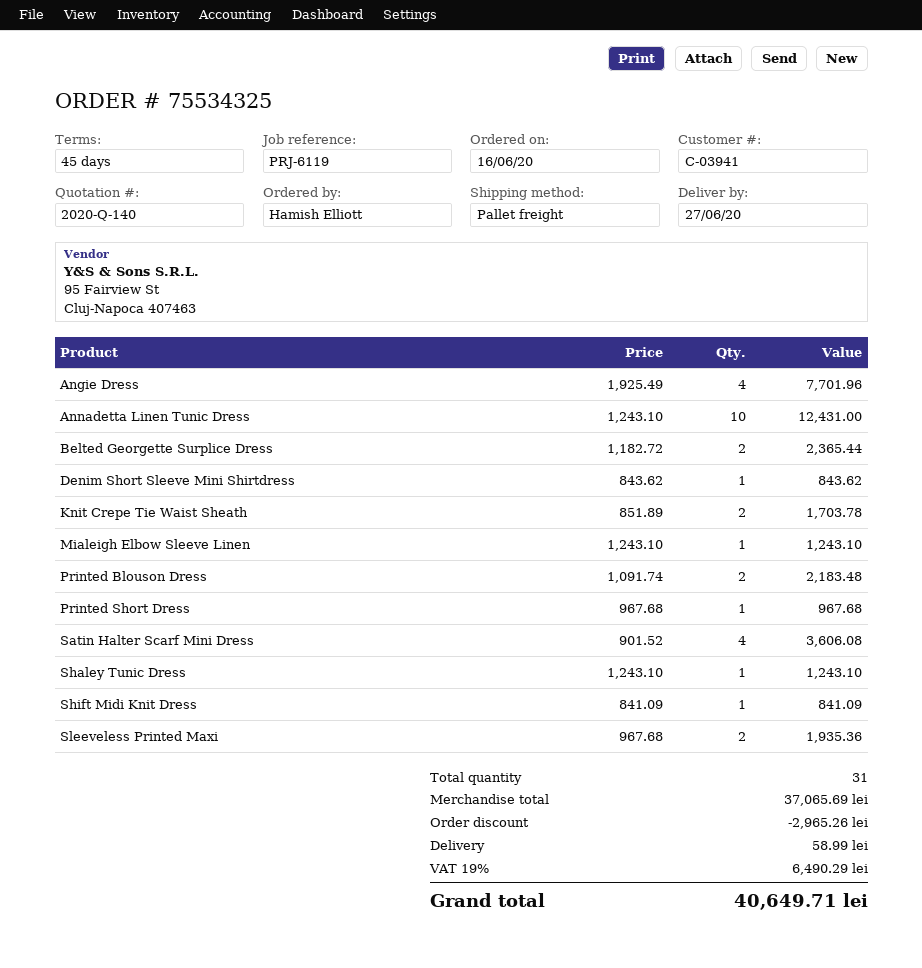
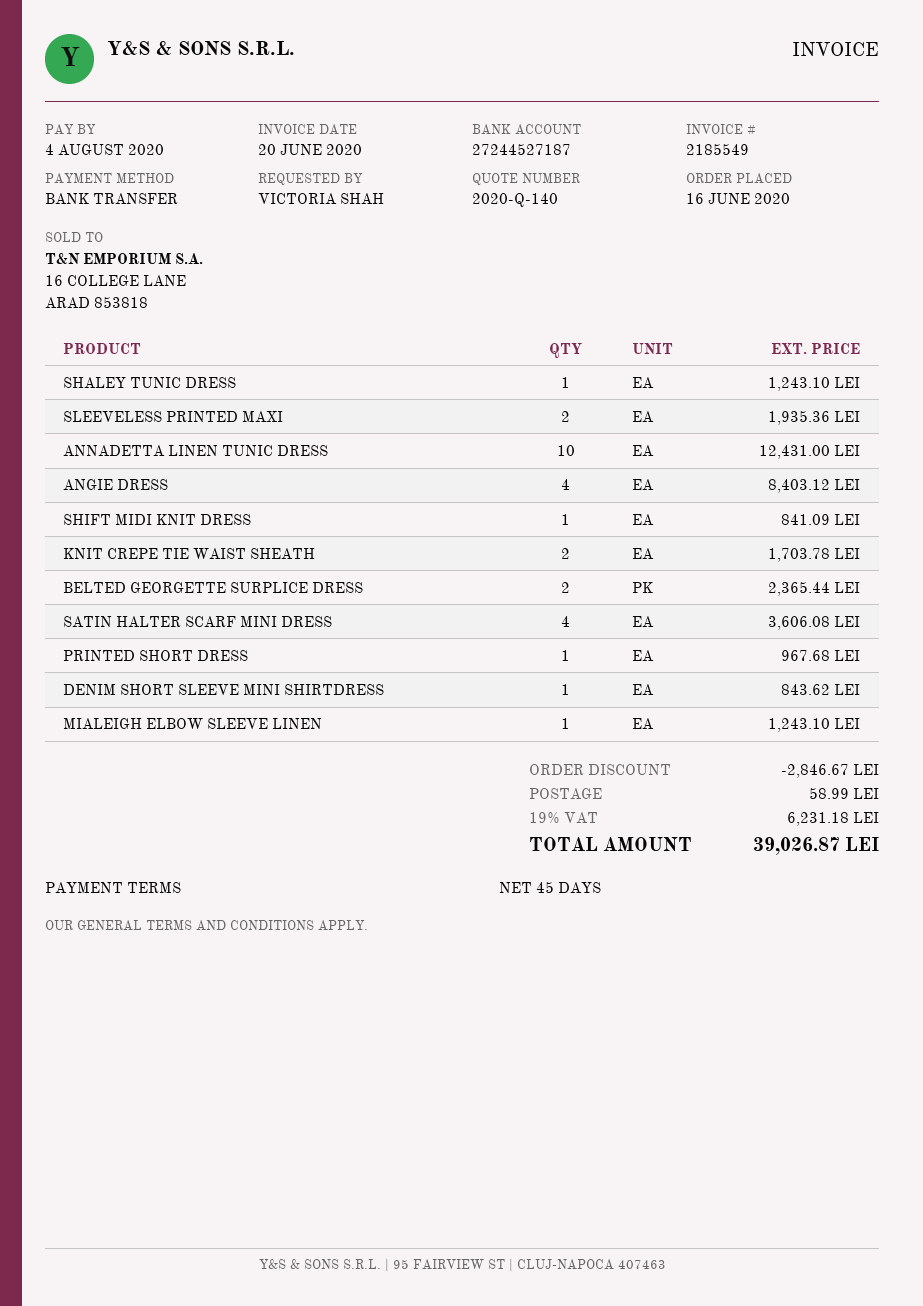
ordered by: Hamish Elliott -> VICTORIA SHAH
Angie Dress: 4 for 7701.96 -> 4 for 8403.12
Printed Blouson Dress: 2 for 2183.48 -> none
discount: 2965.26 -> 2846.67
tax: 19% = 6490.29 -> 19% = 6231.18
total: 40649.71 -> 39026.87

